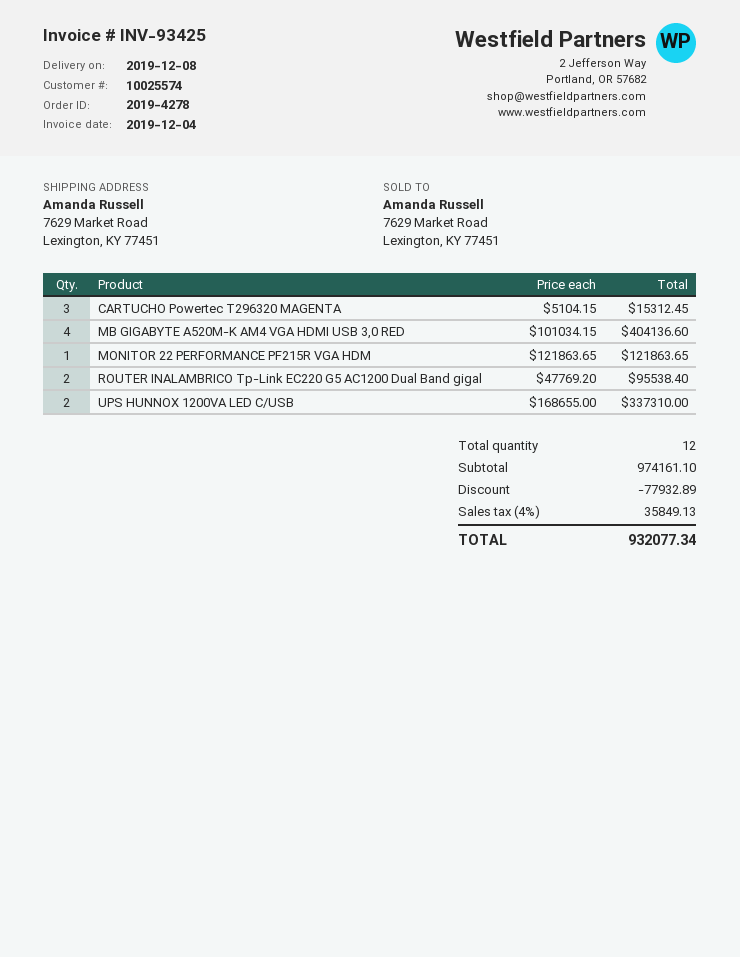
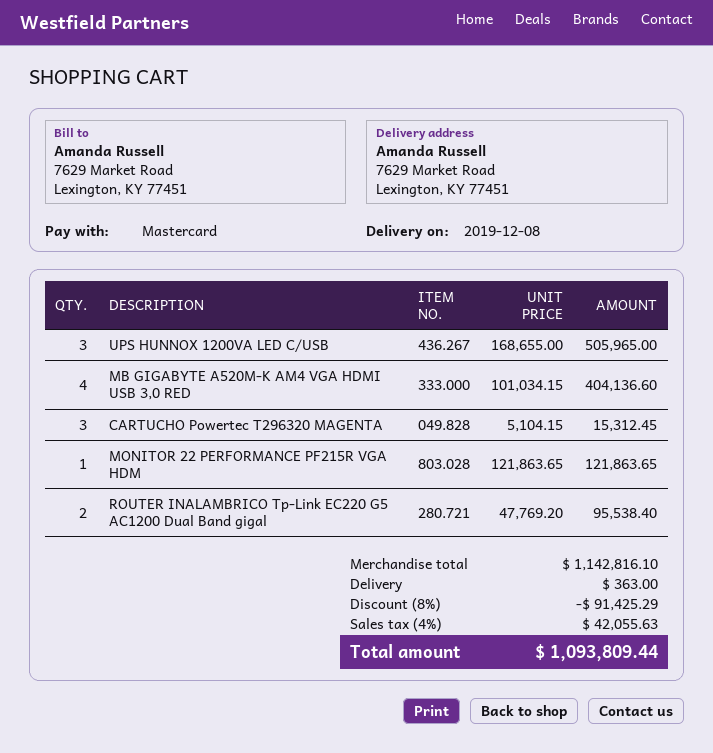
UPS HUNNOX 1200VA LED C/USB: 2 x 168655.00 = 337310.00 -> 3 x 168655.00 = 505965.00
subtotal: 974161.10 -> 1142816.10
discount: 77932.89 -> 91425.29
shipping: none -> 363.00
tax: 4% = 35849.13 -> 4% = 42055.63
total: 932077.34 -> 1093809.44

